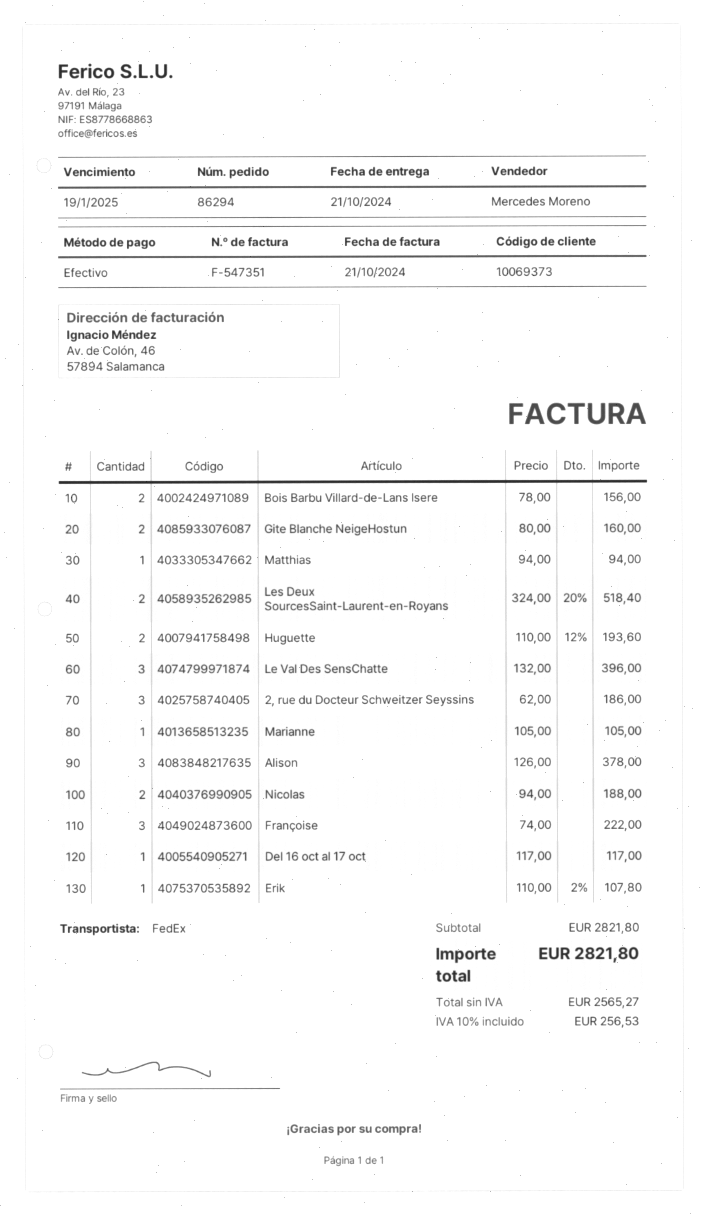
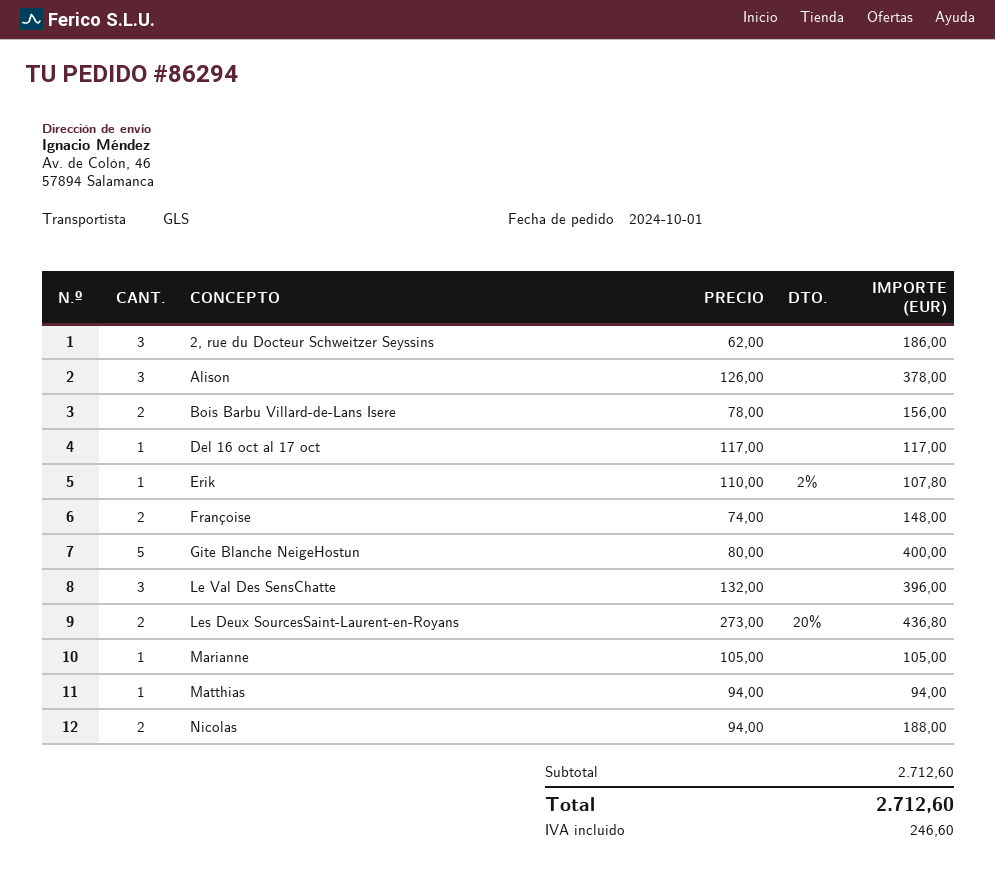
shipping method: FedEx -> GLS
Gite Blanche NeigeHostun: 2 x 80.00 = 160.00 -> 5 x 80.00 = 400.00
Les Deux SourcesSaint-Laurent-en-Royans: 2 x 324.00 - 20% = 518.40 -> 2 x 273.00 - 20% = 436.80
Huguette: 2 x 110.00 - 12% = 193.60 -> none
Françoise: 3 x 74.00 = 222.00 -> 2 x 74.00 = 148.00
subtotal: 2821.80 -> 2712.60
tax: 256.53 -> 246.60
total: 2821.80 -> 2712.60

